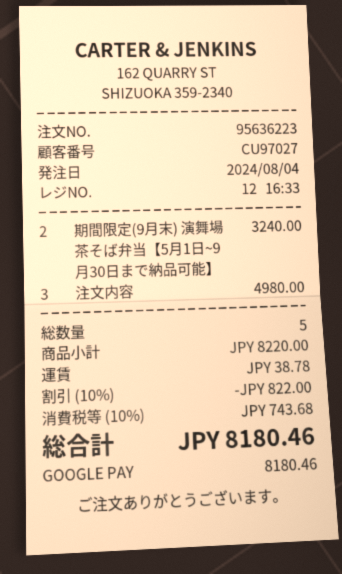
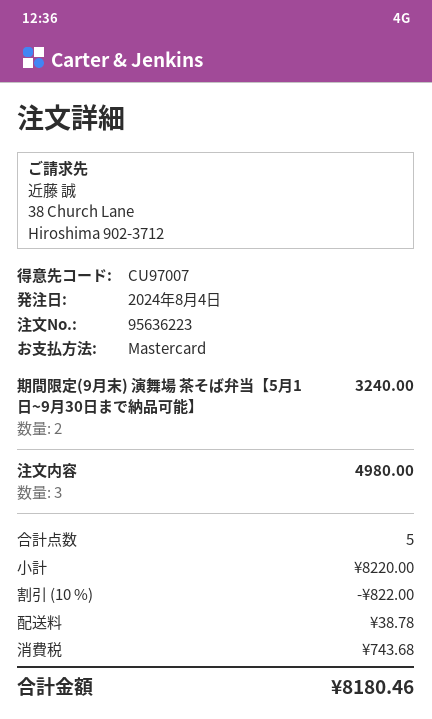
customer number: CU97027 -> CU97007
payment method: Google Pay -> Mastercard

